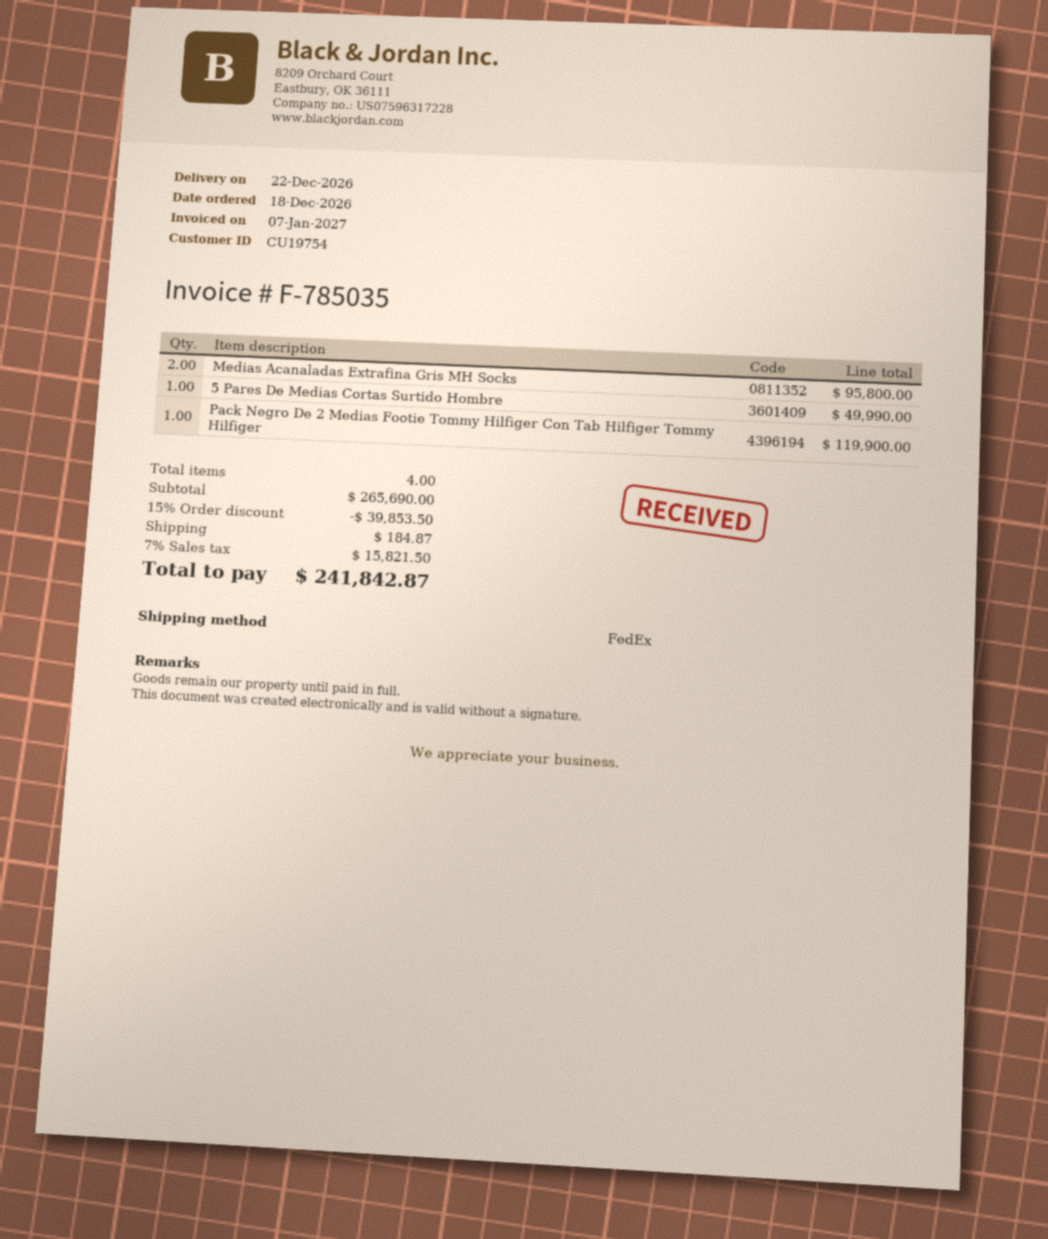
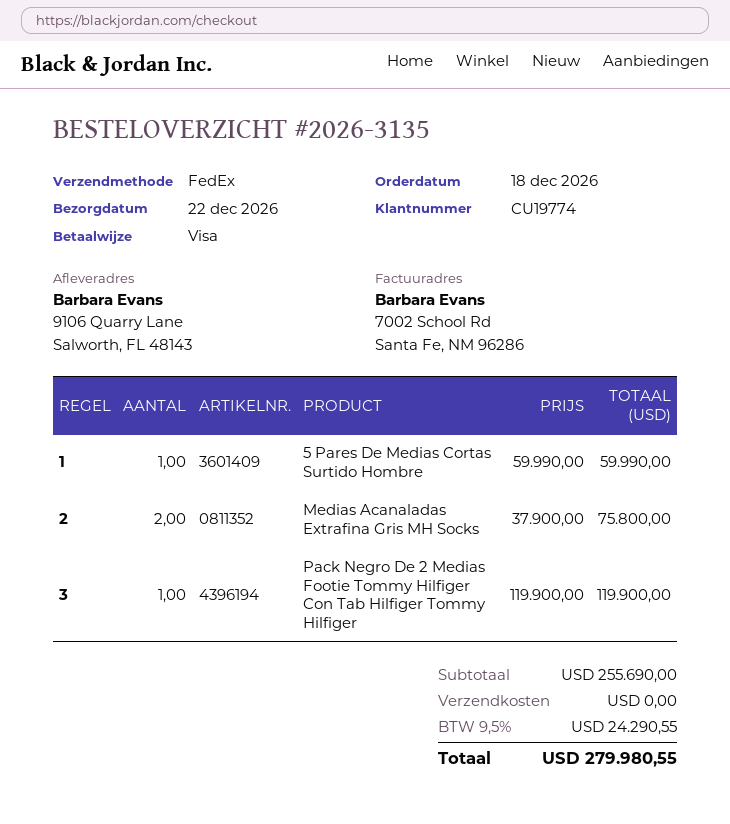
customer number: CU19754 -> CU19774
Medias Acanaladas Extrafina Gris MH Socks: 2 for 95800.00 -> 2 for 75800.00
5 Pares De Medias Cortas Surtido Hombre: 1 for 49990.00 -> 1 for 59990.00
subtotal: 265690.00 -> 255690.00
discount: 15% = 39853.50 -> none
shipping: 184.87 -> 0.00
tax: 7% = 15821.50 -> 9.5% = 24290.55
total: 241842.87 -> 279980.55

